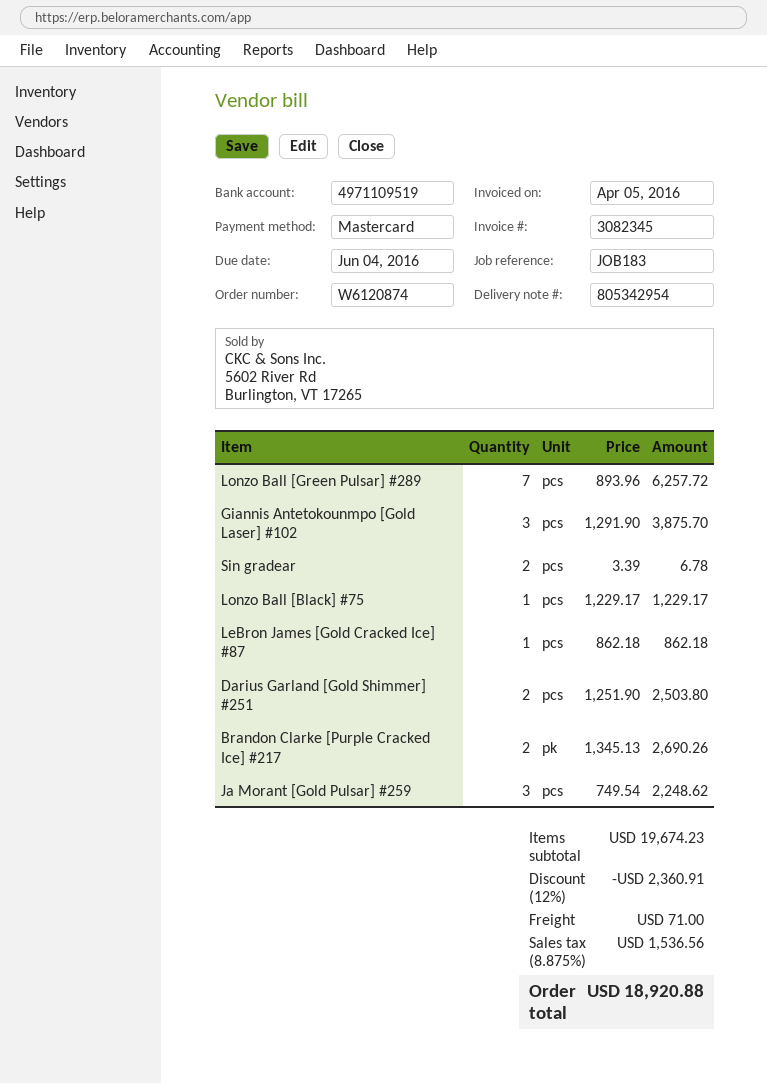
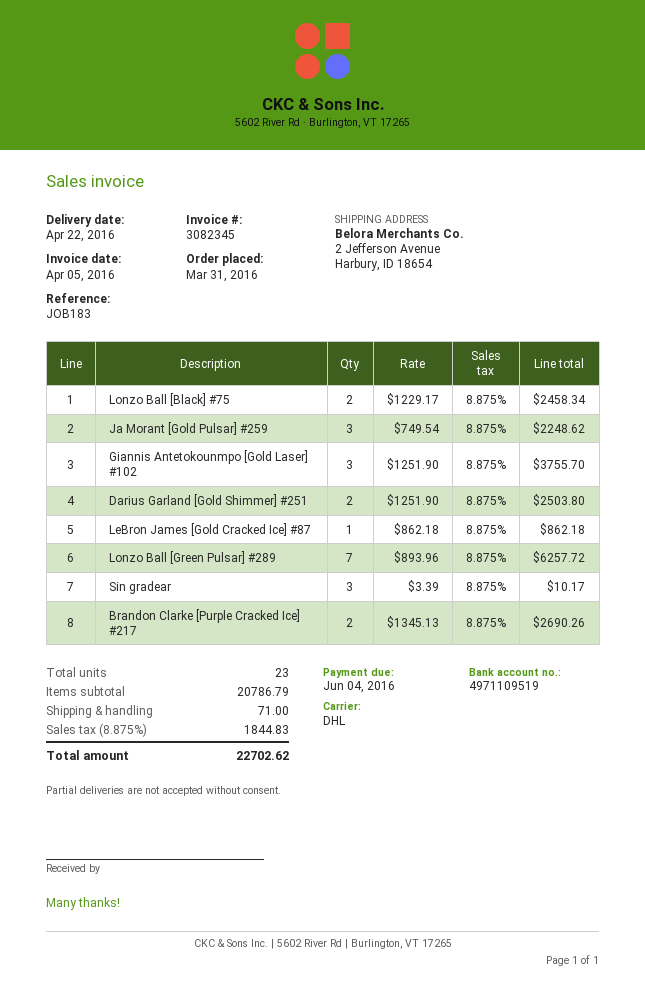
Giannis Antetokounmpo [Gold Laser] #102: 3 x 1291.90 = 3875.70 -> 3 x 1251.90 = 3755.70
Sin gradear: 2 x 3.39 = 6.78 -> 3 x 3.39 = 10.17
Lonzo Ball [Black] #75: 1 x 1229.17 = 1229.17 -> 2 x 1229.17 = 2458.34
subtotal: 19674.23 -> 20786.79
discount: 12% = 2360.91 -> none
tax: 8.875% = 1536.56 -> 8.875% = 1844.83
total: 18920.88 -> 22702.62

